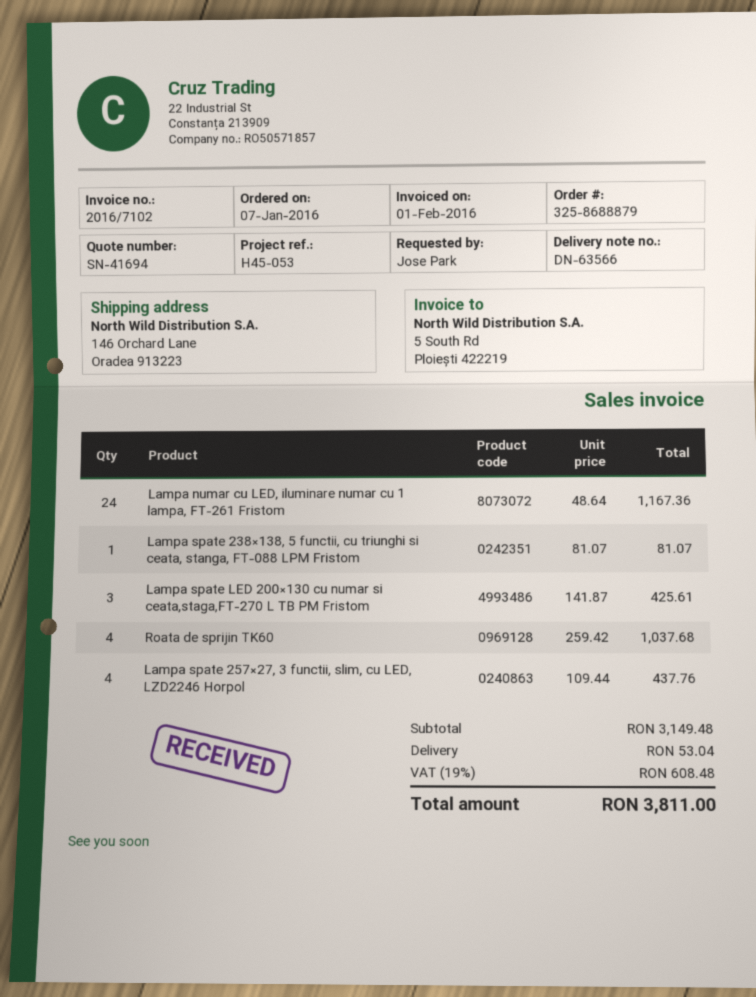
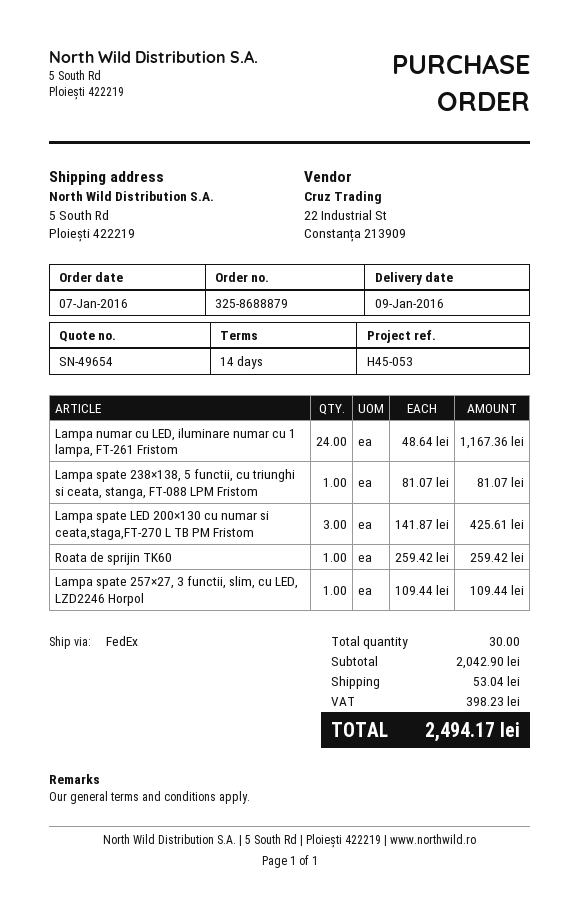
quote number: SN-41694 -> SN-49654
ship to: 146 Orchard Lane, Oradea 913223 -> 5 South Rd, Ploiești 422219
Roata de sprijin TK60: 4 x 259.42 = 1037.68 -> 1 x 259.42 = 259.42
Lampa spate 257×27, 3 functii, slim, cu LED, LZD2246 Horpol: 4 x 109.44 = 437.76 -> 1 x 109.44 = 109.44
subtotal: 3149.48 -> 2042.90
tax: 608.48 -> 398.23
total: 3811.00 -> 2494.17

